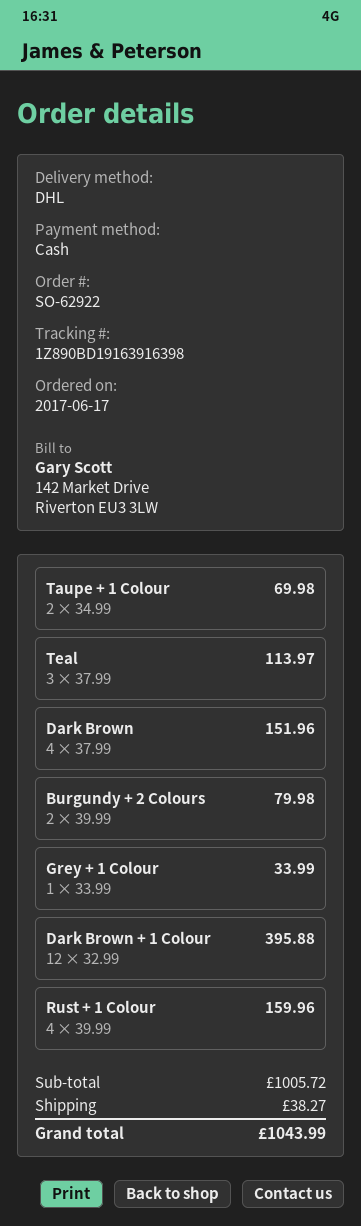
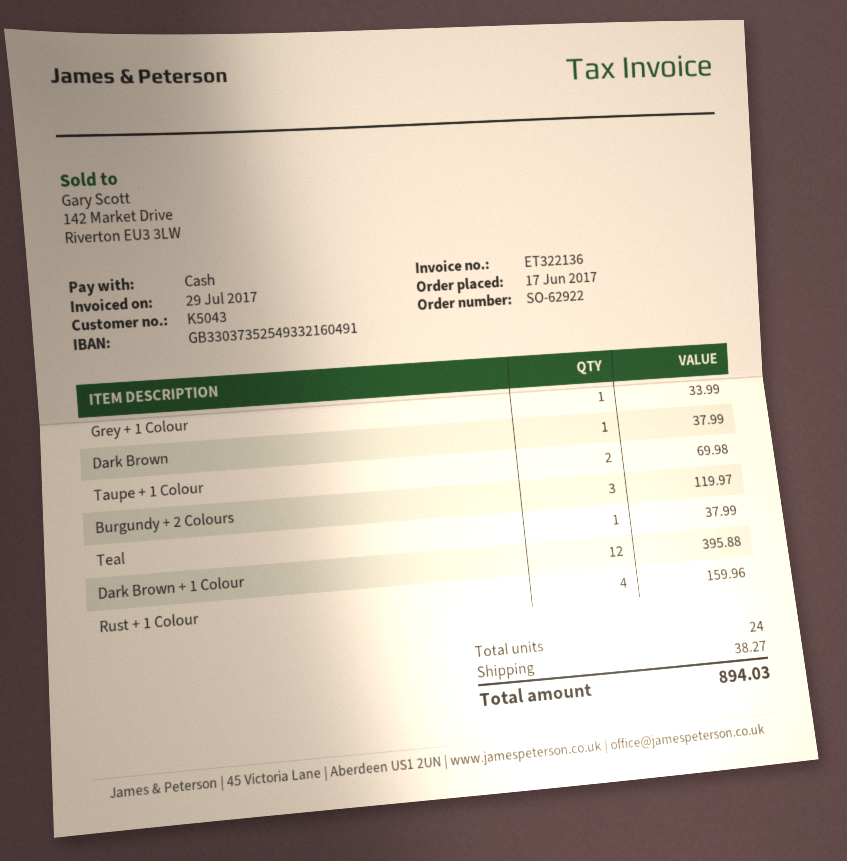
Teal: 3 for 113.97 -> 1 for 37.99
Dark Brown: 4 for 151.96 -> 1 for 37.99
Burgundy + 2 Colours: 2 for 79.98 -> 3 for 119.97
total: 1043.99 -> 894.03

